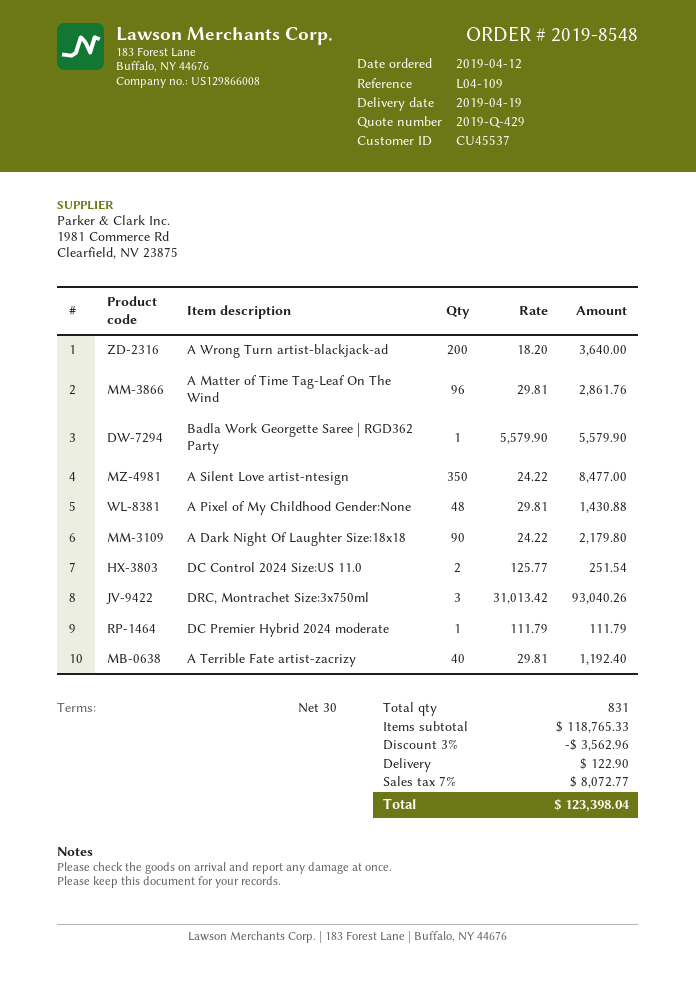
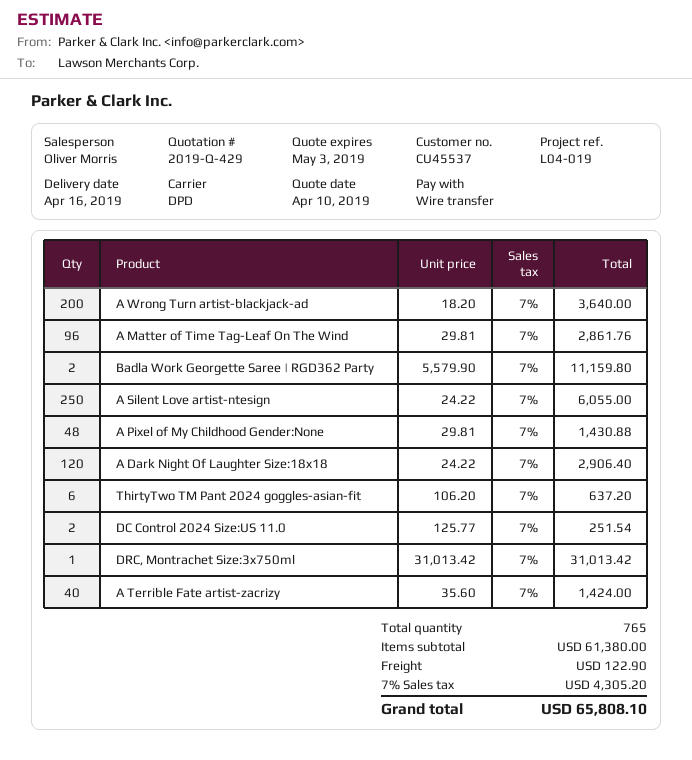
delivery date: 2019-04-19 -> 2019-04-16
reference: L04-109 -> L04-019
Badla Work Georgette Saree | RGD362 Party: 1 x 5579.90 = 5579.90 -> 2 x 5579.90 = 11159.80
A Silent Love artist-ntesign: 350 x 24.22 = 8477.00 -> 250 x 24.22 = 6055.00
A Dark Night Of Laughter Size:18x18: 90 x 24.22 = 2179.80 -> 120 x 24.22 = 2906.40
DRC, Montrachet Size:3x750ml: 3 x 31013.42 = 93040.26 -> 1 x 31013.42 = 31013.42
DC Premier Hybrid 2024 moderate: 1 x 111.79 = 111.79 -> none
A Terrible Fate artist-zacrizy: 40 x 29.81 = 1192.40 -> 40 x 35.60 = 1424.00
ThirtyTwo TM Pant 2024 goggles-asian-fit: none -> 6 x 106.20 = 637.20
total quantity: 831 -> 765
subtotal: 118765.33 -> 61380.00
discount: 3% = 3562.96 -> none
tax: 7% = 8072.77 -> 7% = 4305.20
total: 123398.04 -> 65808.10

